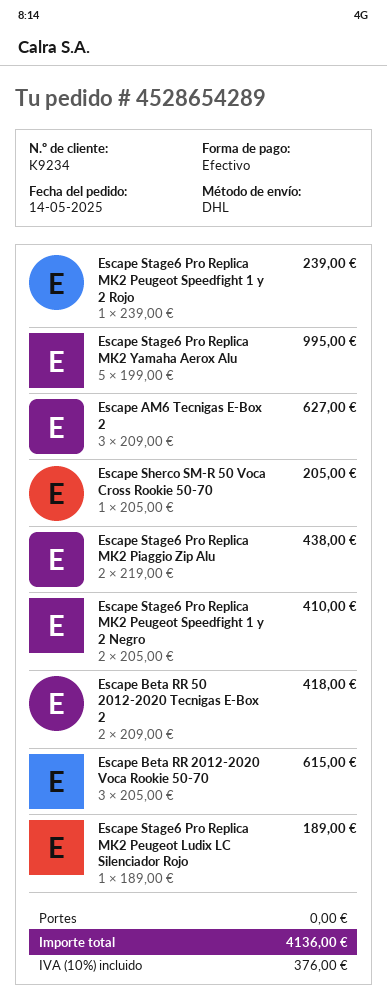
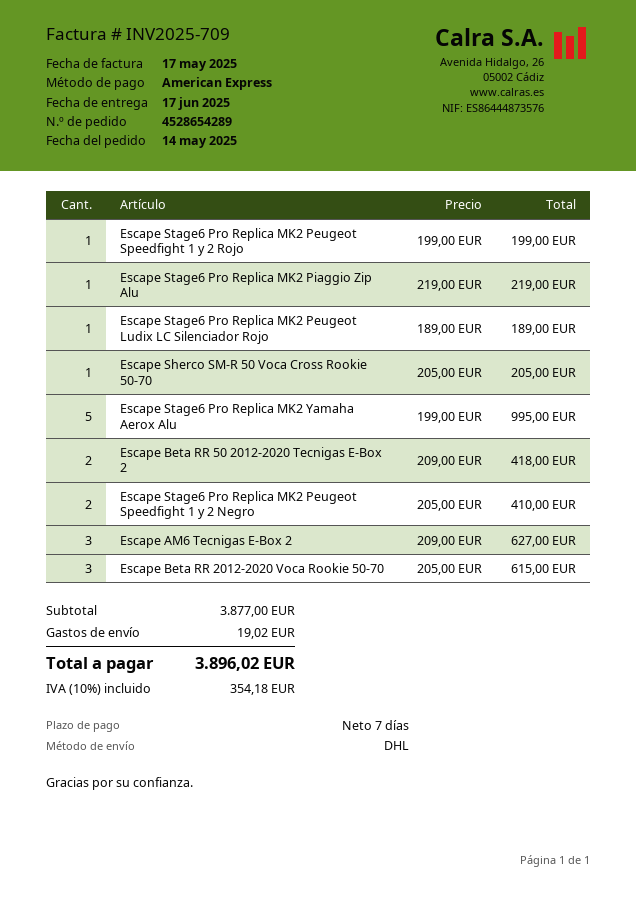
payment method: cash -> American Express
Escape Stage6 Pro Replica MK2 Peugeot Speedfight 1 y 2 Rojo: 1 x 239.00 = 239.00 -> 1 x 199.00 = 199.00
Escape Stage6 Pro Replica MK2 Piaggio Zip Alu: 2 x 219.00 = 438.00 -> 1 x 219.00 = 219.00
shipping: 0.00 -> 19.02
tax: 10% = 376.00 -> 10% = 354.18
total: 4136.00 -> 3896.02

